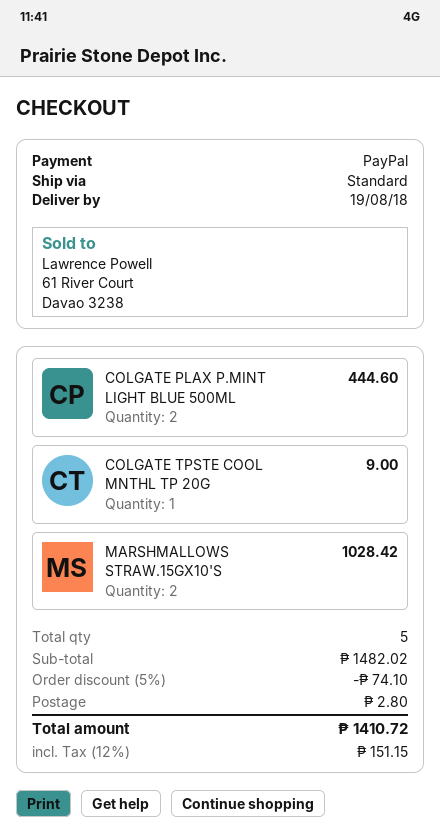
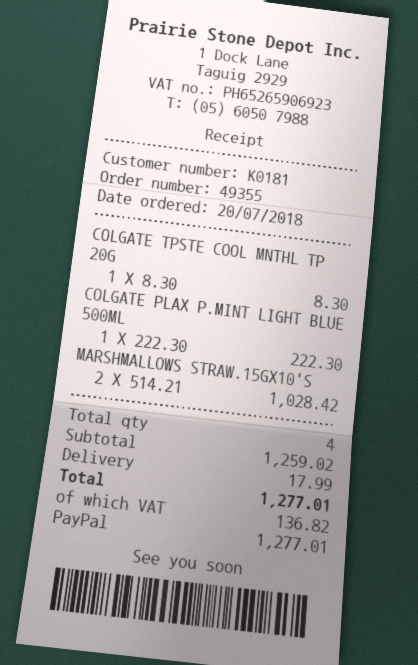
COLGATE PLAX P.MINT LIGHT BLUE 500ML: 2 for 444.60 -> 1 for 222.30
COLGATE TPSTE COOL MNTHL TP 20G: 1 for 9.00 -> 1 for 8.30
total quantity: 5 -> 4
subtotal: 1482.02 -> 1259.02
discount: 5% = 74.10 -> none
shipping: 2.80 -> 17.99
tax: 151.15 -> 136.82
total: 1410.72 -> 1277.01

